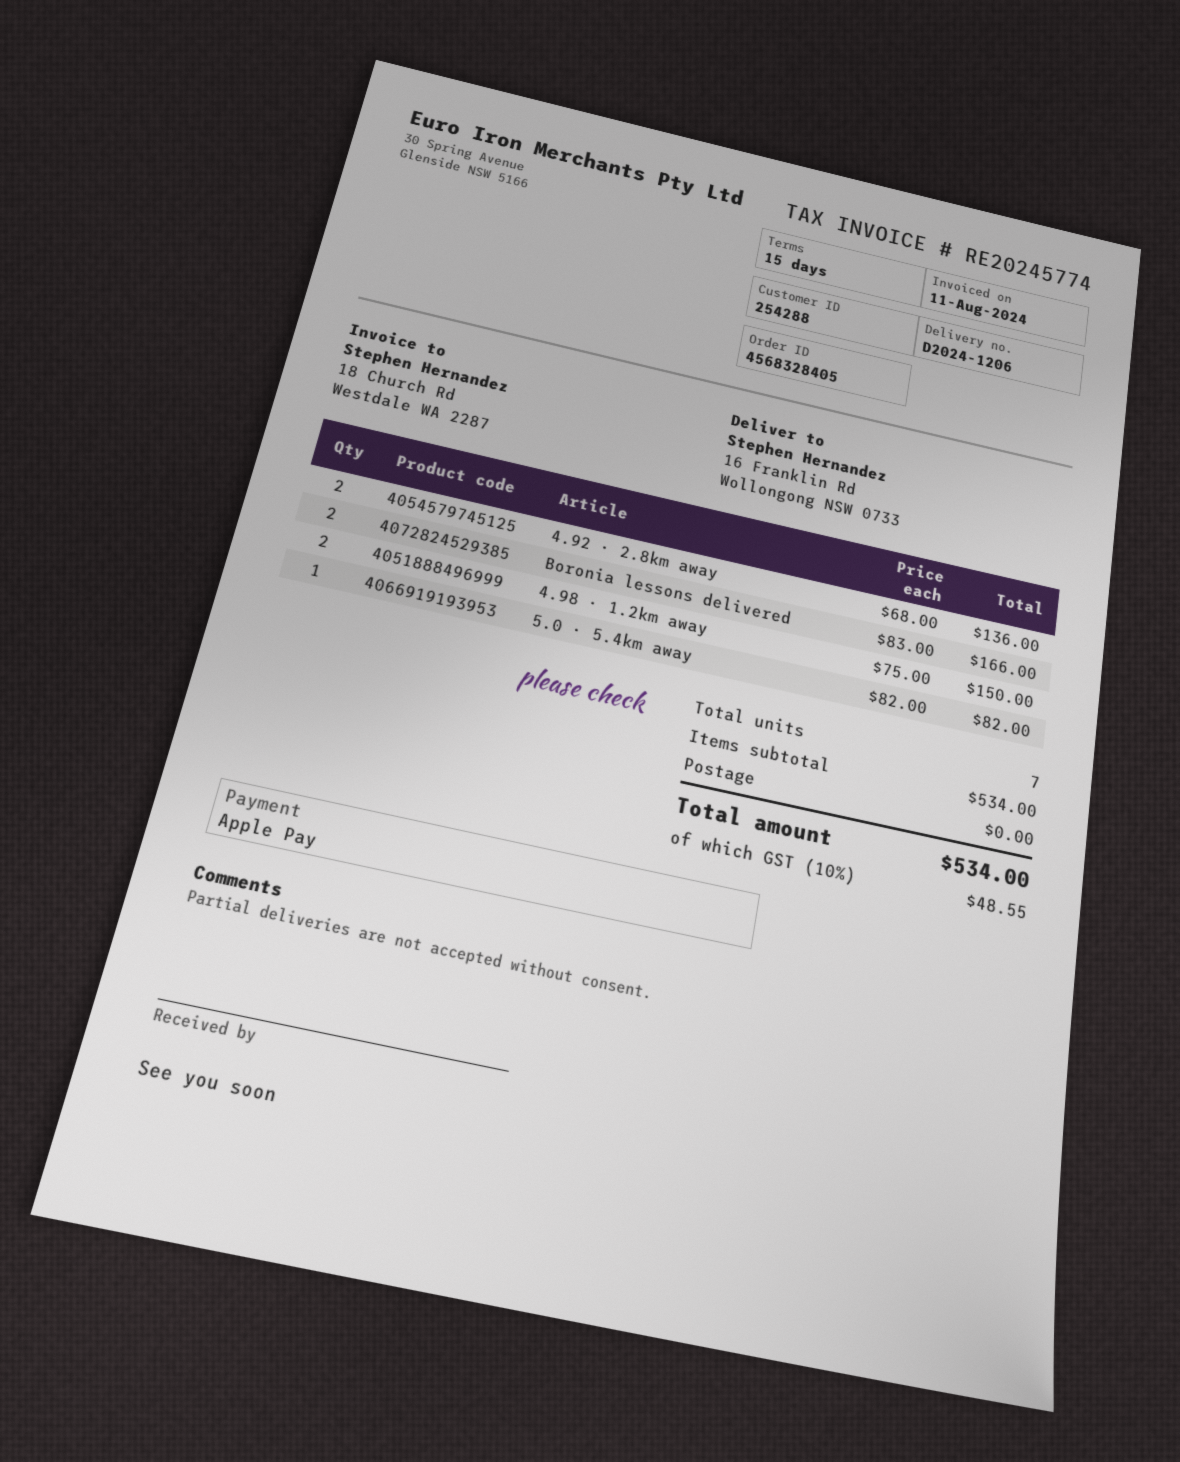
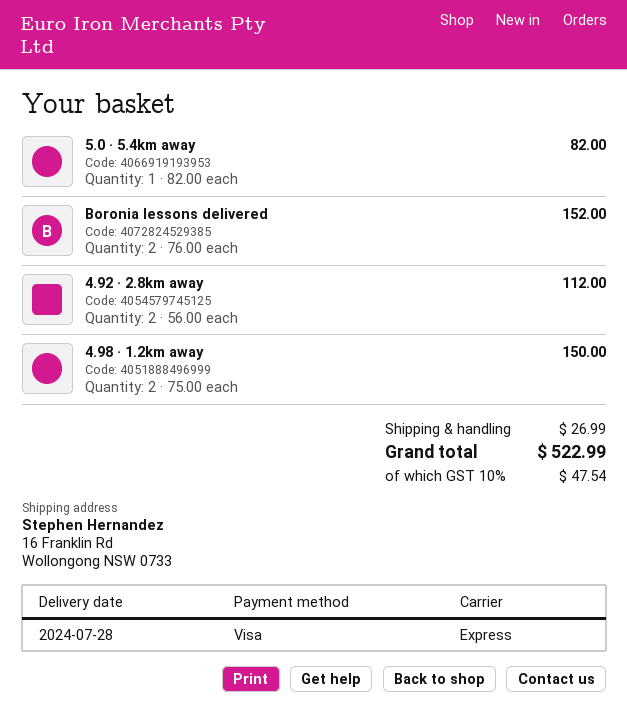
payment method: Apple Pay -> Visa
4.92 · 2.8km away: 2 x 68.00 = 136.00 -> 2 x 56.00 = 112.00
Boronia lessons delivered: 2 x 83.00 = 166.00 -> 2 x 76.00 = 152.00
shipping: 0.00 -> 26.99
tax: 10% = 48.55 -> 10% = 47.54
total: 534.00 -> 522.99

